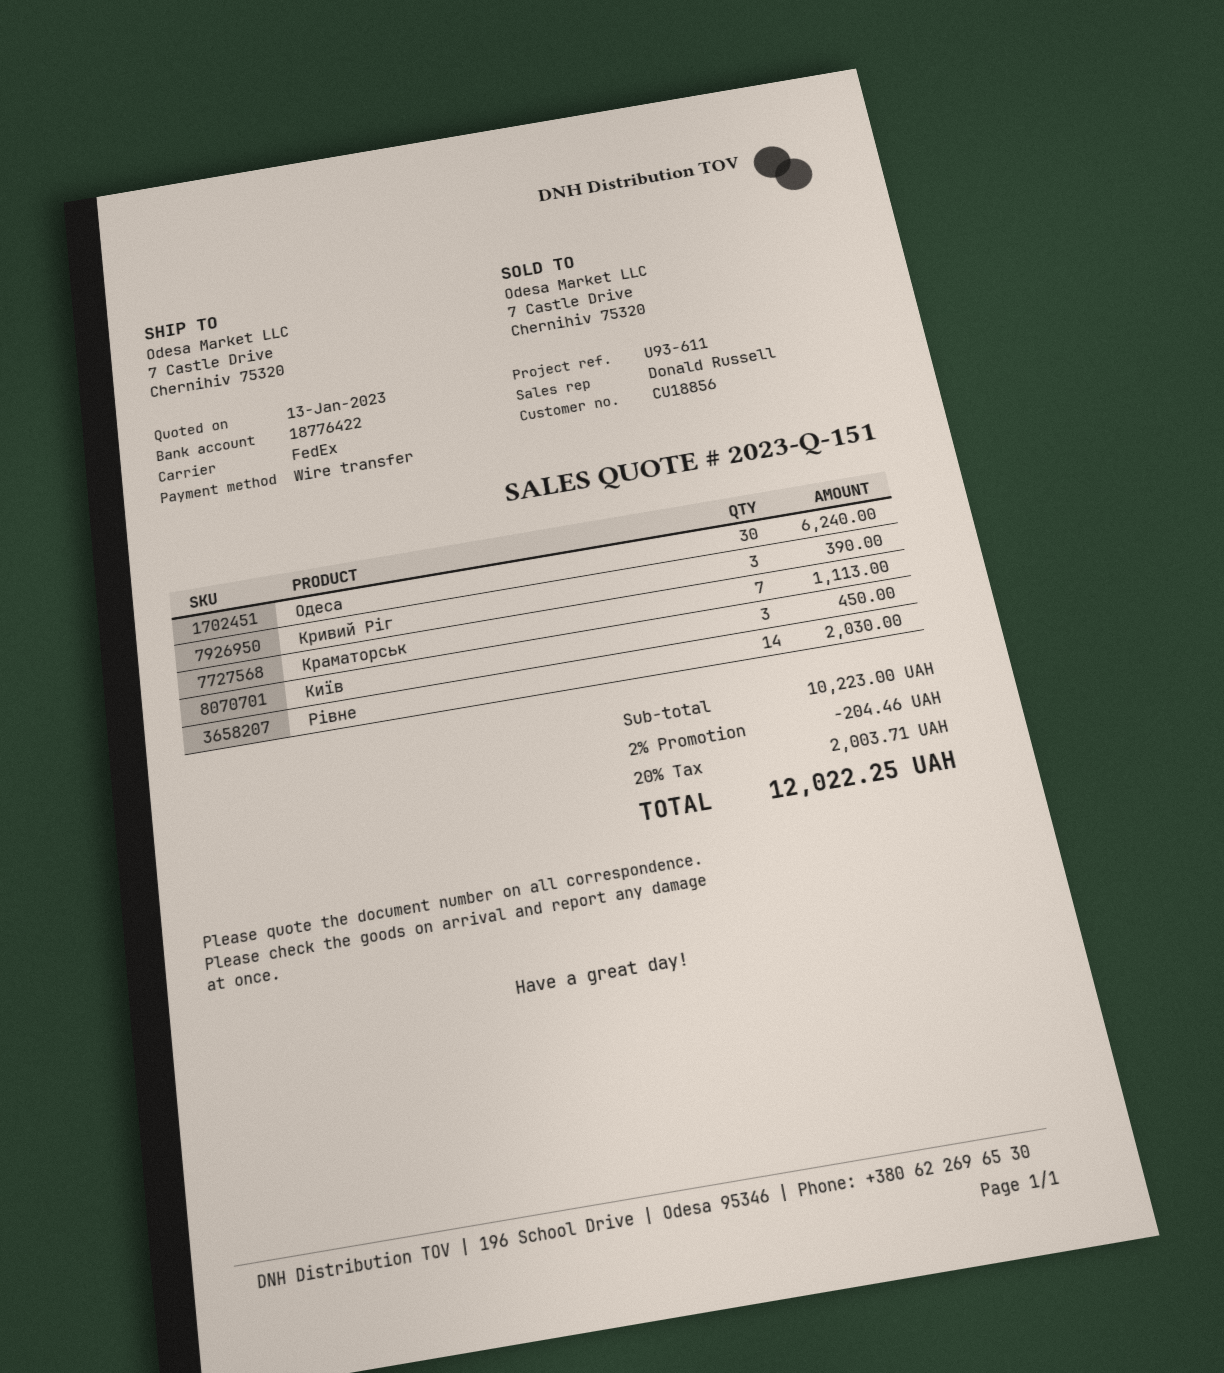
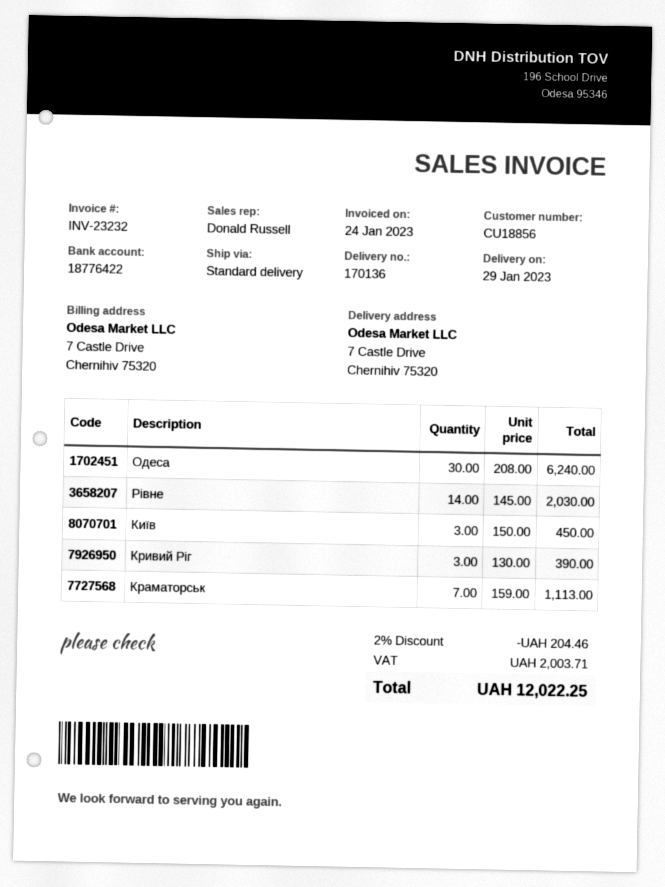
shipping method: FedEx -> standard

